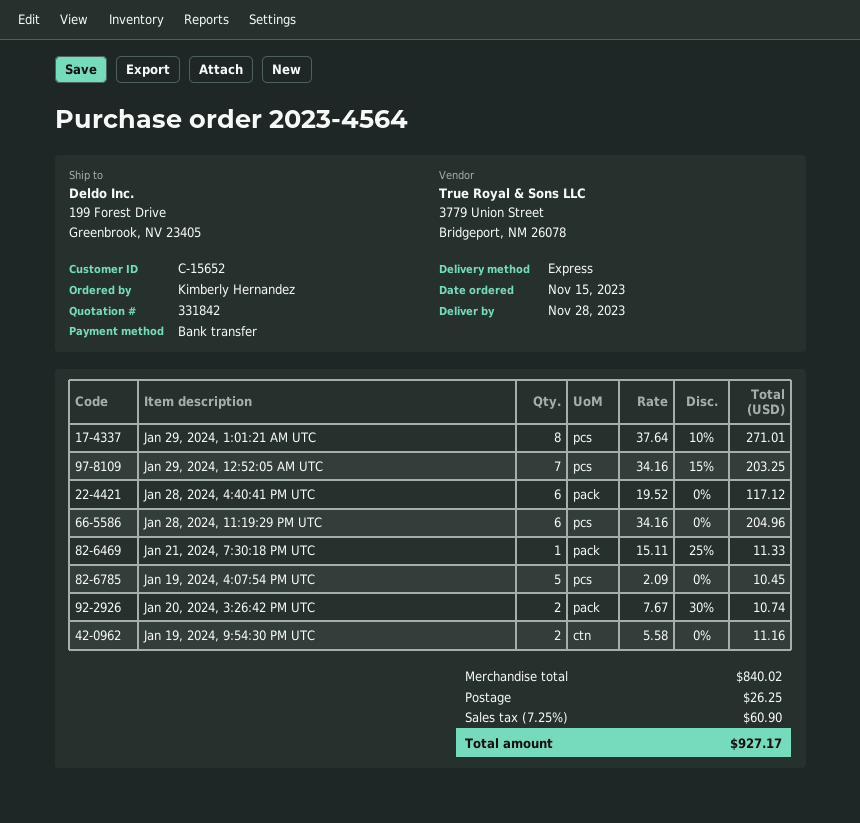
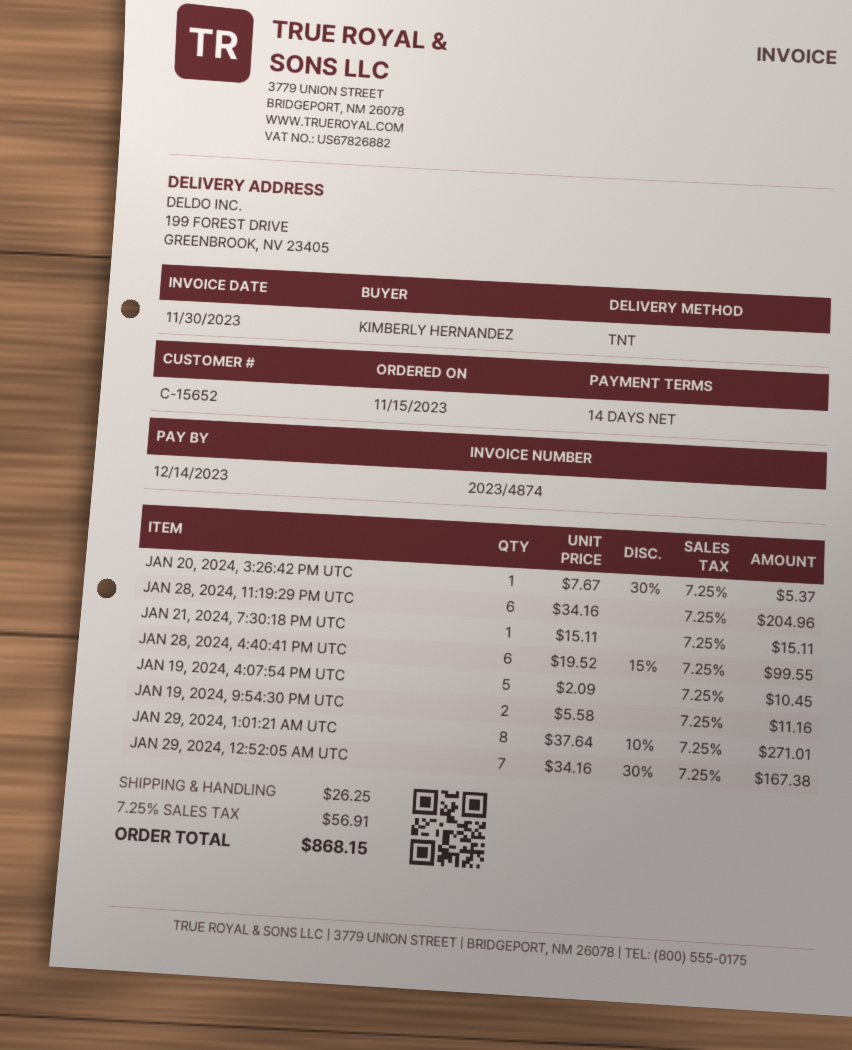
shipping method: express -> TNT
Jan 29, 2024, 12:52:05 AM UTC: 7 x 34.16 - 15% = 203.25 -> 7 x 34.16 - 30% = 167.38
Jan 28, 2024, 4:40:41 PM UTC: 6 x 19.52 = 117.12 -> 6 x 19.52 - 15% = 99.55
Jan 21, 2024, 7:30:18 PM UTC: 1 x 15.11 - 25% = 11.33 -> 1 x 15.11 = 15.11
Jan 20, 2024, 3:26:42 PM UTC: 2 x 7.67 - 30% = 10.74 -> 1 x 7.67 - 30% = 5.37
tax: 7.25% = 60.90 -> 7.25% = 56.91
total: 927.17 -> 868.15

